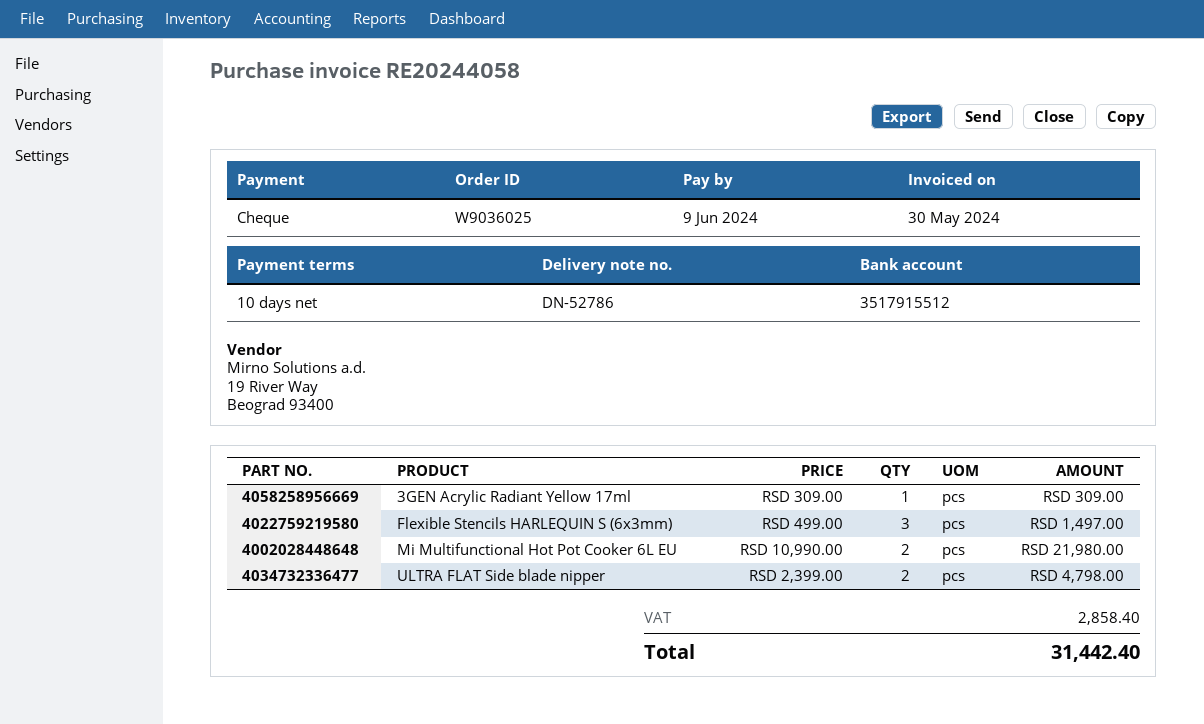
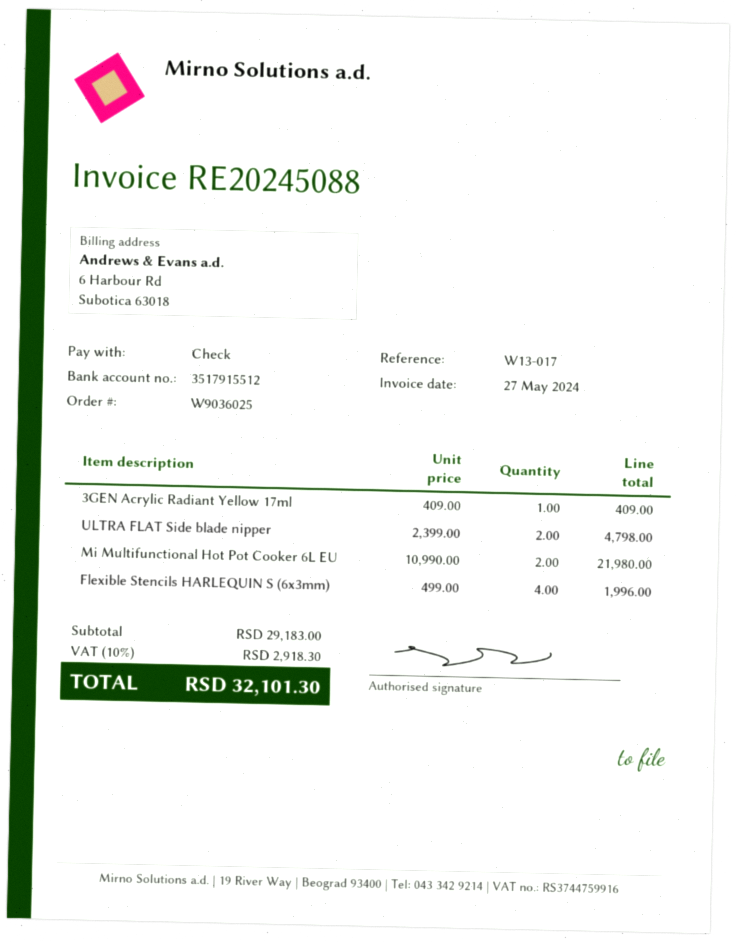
invoice number: RE20244058 -> RE20245088
invoice date: 2024-05-30 -> 2024-05-27
3GEN Acrylic Radiant Yellow 17ml: 1 x 309.00 = 309.00 -> 1 x 409.00 = 409.00
Flexible Stencils HARLEQUIN S (6x3mm): 3 x 499.00 = 1497.00 -> 4 x 499.00 = 1996.00
tax: 2858.40 -> 2918.30
total: 31442.40 -> 32101.30

